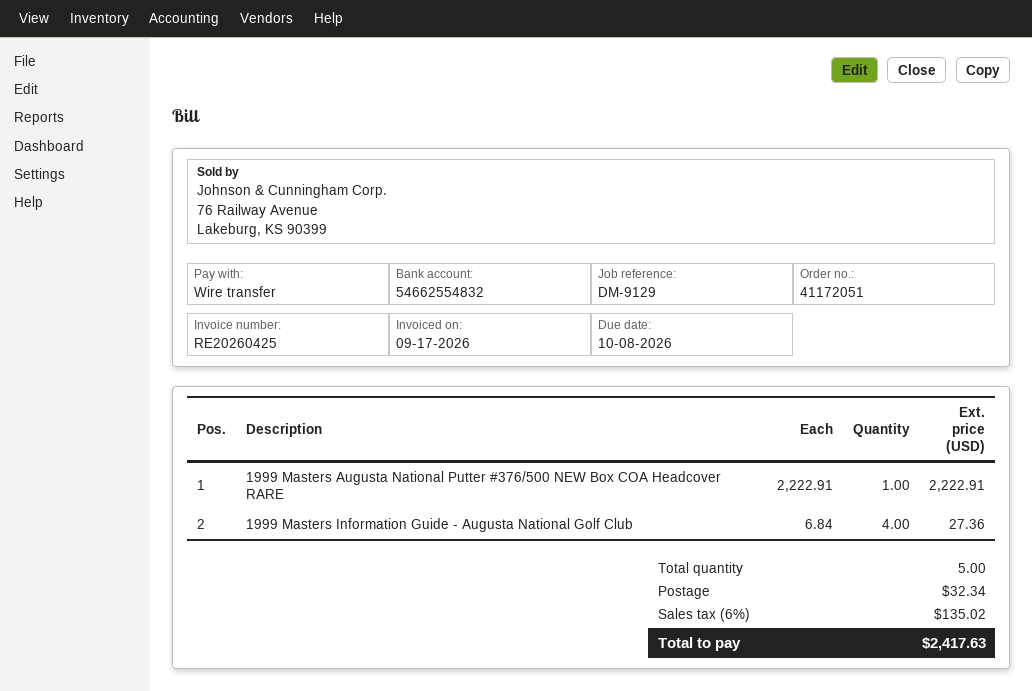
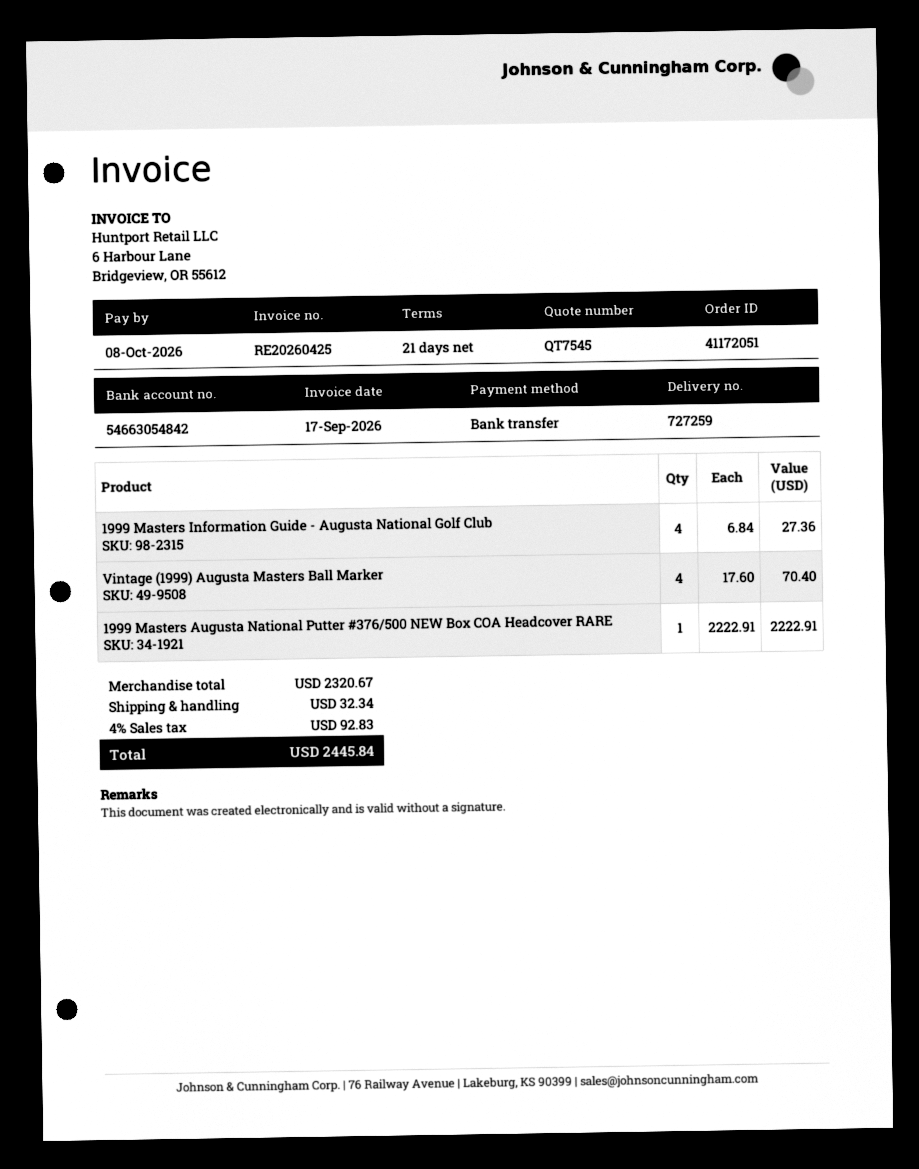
bank account: 54662554832 -> 54663054842
Vintage (1999) Augusta Masters Ball Marker: none -> 4 x 17.60 = 70.40
tax: 6% = 135.02 -> 4% = 92.83
total: 2417.63 -> 2445.84

